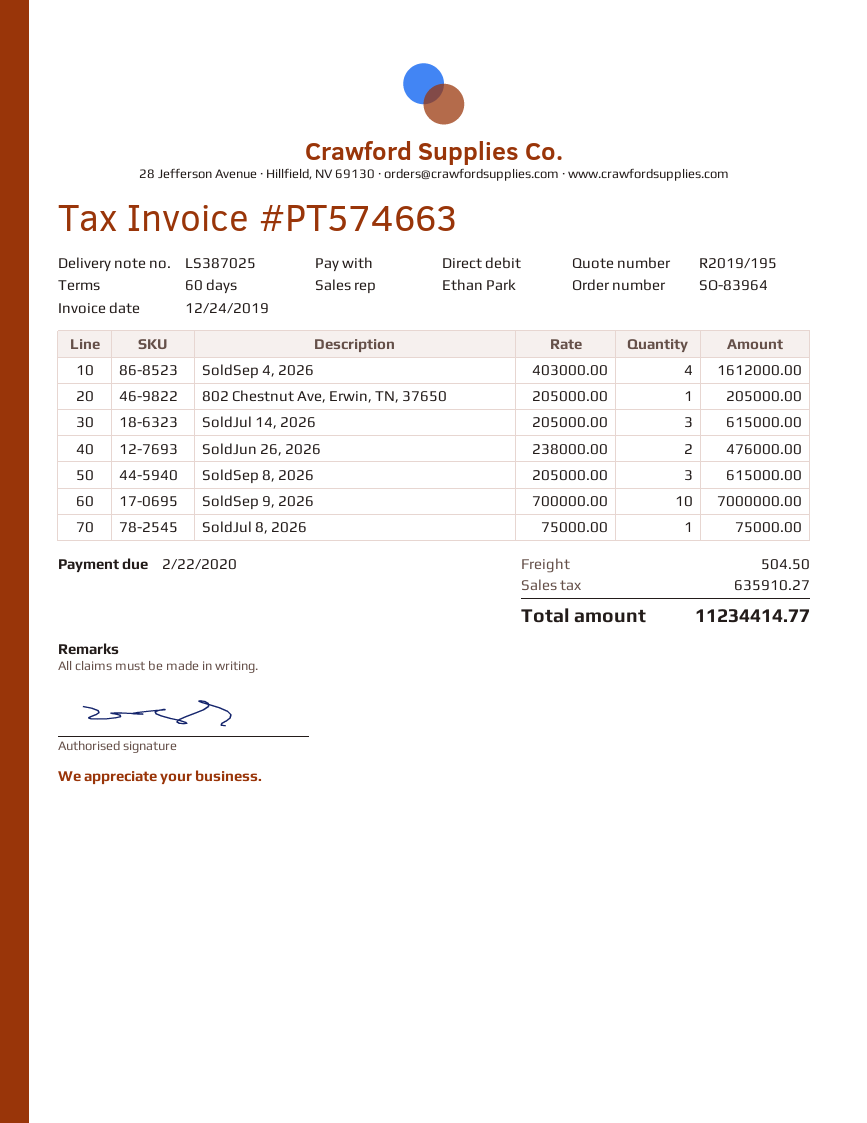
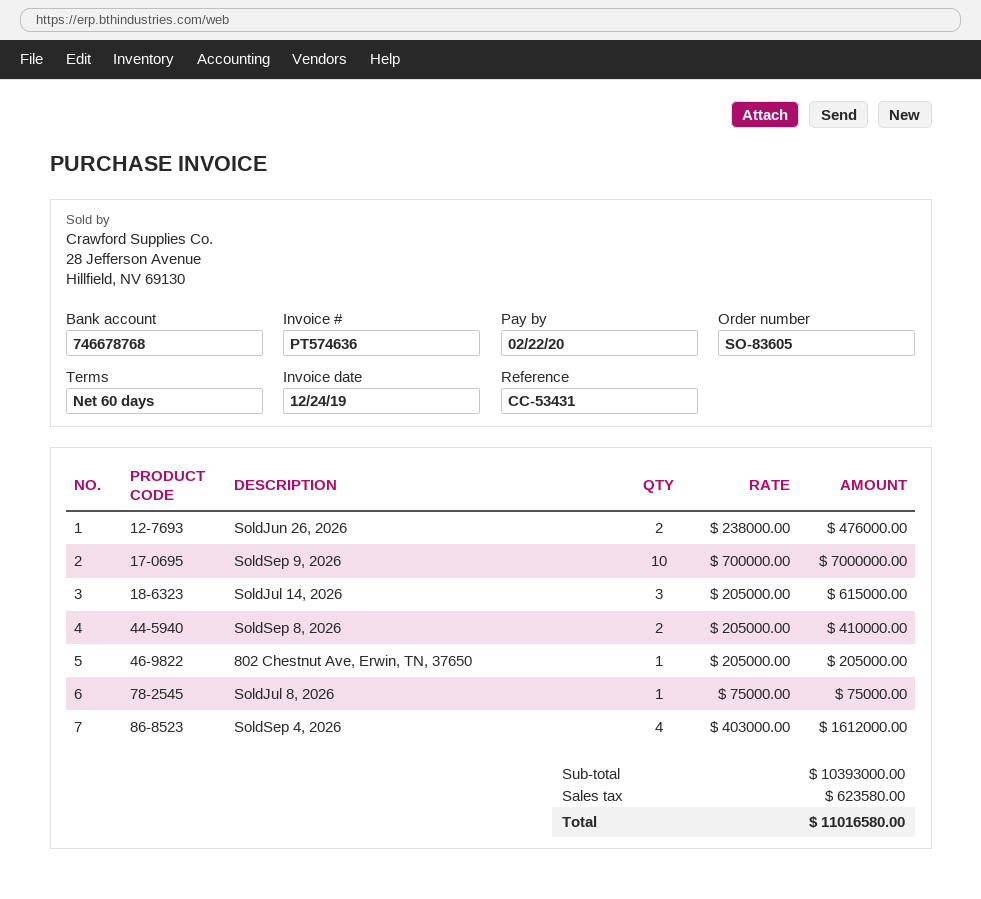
order number: SO-83964 -> SO-83605
invoice number: PT574663 -> PT574636
SoldSep 8, 2026: 3 x 205000.00 = 615000.00 -> 2 x 205000.00 = 410000.00
shipping: 504.50 -> none
tax: 635910.27 -> 623580.00
total: 11234414.77 -> 11016580.00

